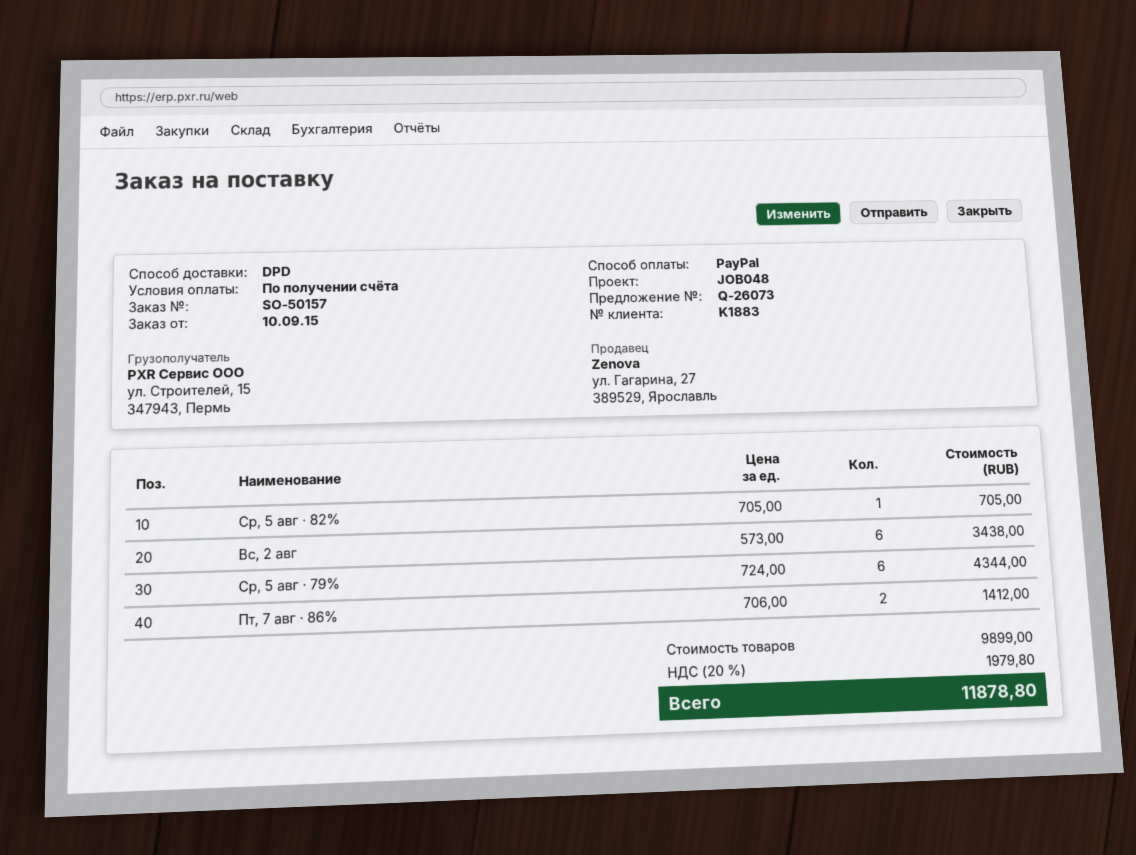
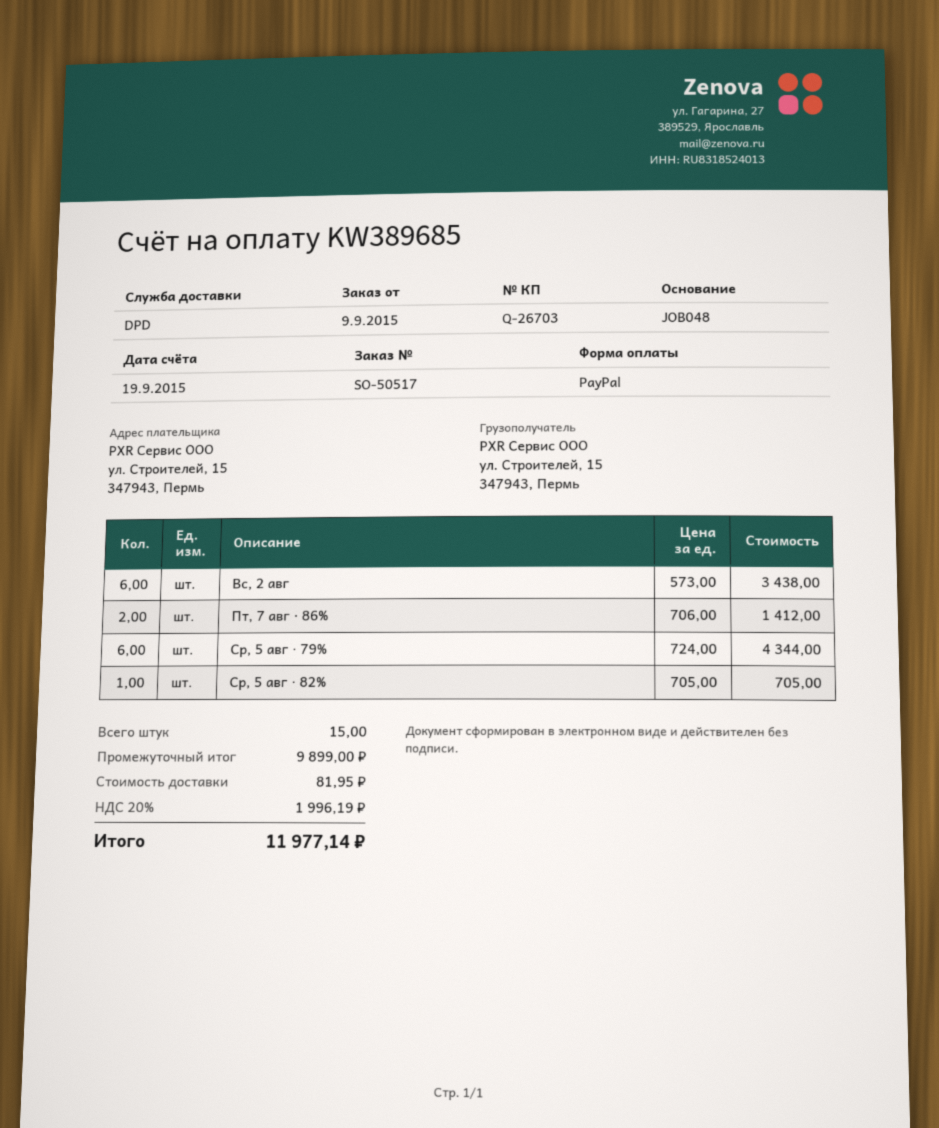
quote number: Q-26073 -> Q-26703
order number: SO-50157 -> SO-50517
order date: 2015-09-10 -> 2015-09-09
shipping: none -> 81.95
tax: 20% = 1979.80 -> 20% = 1996.19
total: 11878.80 -> 11977.14

